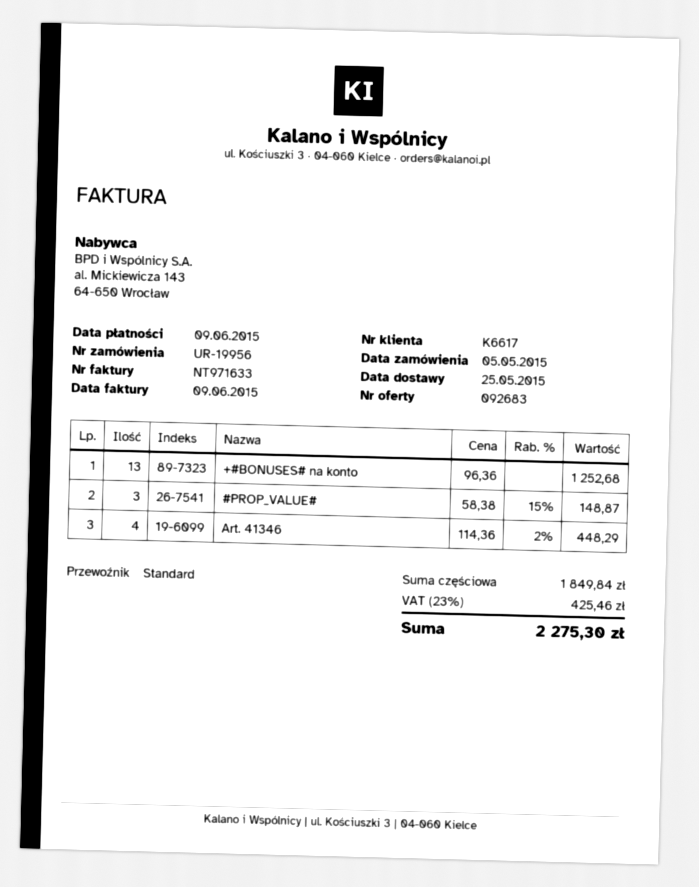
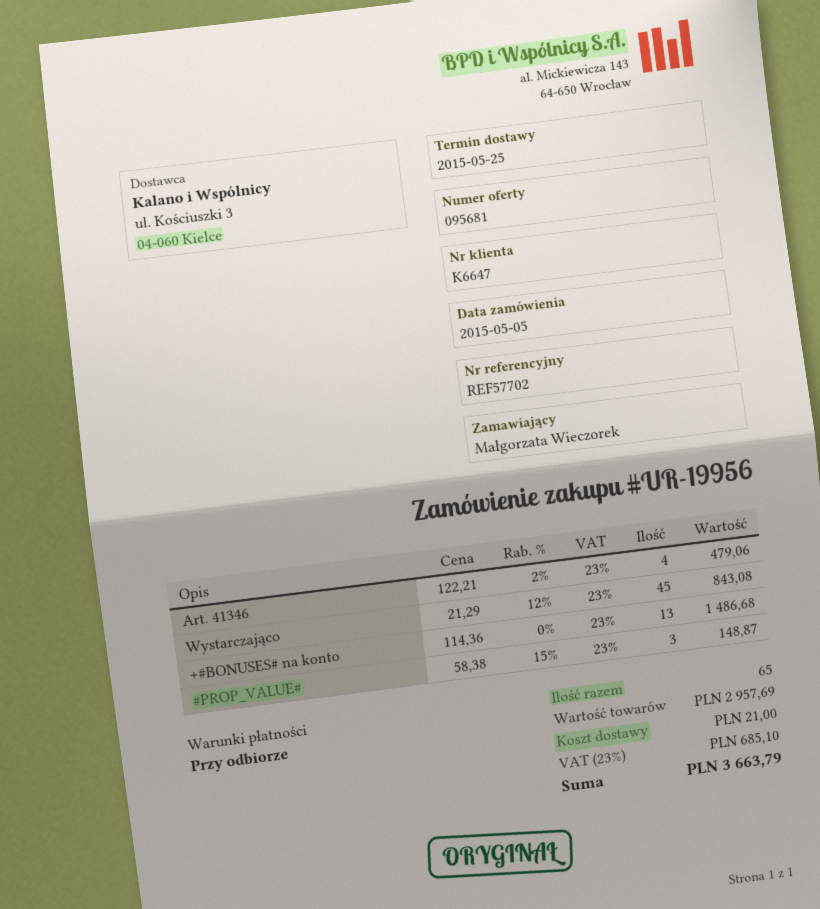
quote number: 092683 -> 095681
customer number: K6617 -> K6647
+#BONUSES# na konto: 13 x 96.36 = 1252.68 -> 13 x 114.36 = 1486.68
Art. 41346: 4 x 114.36 - 2% = 448.29 -> 4 x 122.21 - 2% = 479.06
Wystarczająco: none -> 45 x 21.29 - 12% = 843.08
subtotal: 1849.84 -> 2957.69
shipping: none -> 21.00
tax: 23% = 425.46 -> 23% = 685.10
total: 2275.30 -> 3663.79

